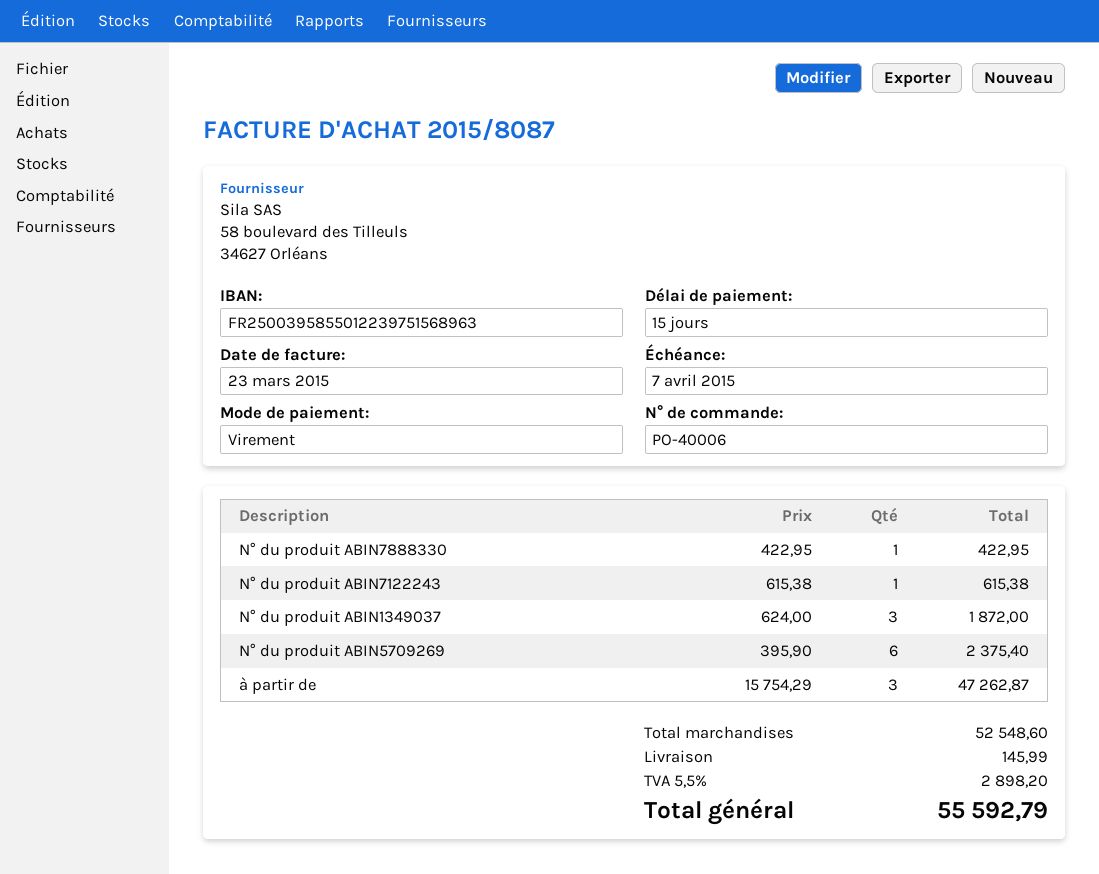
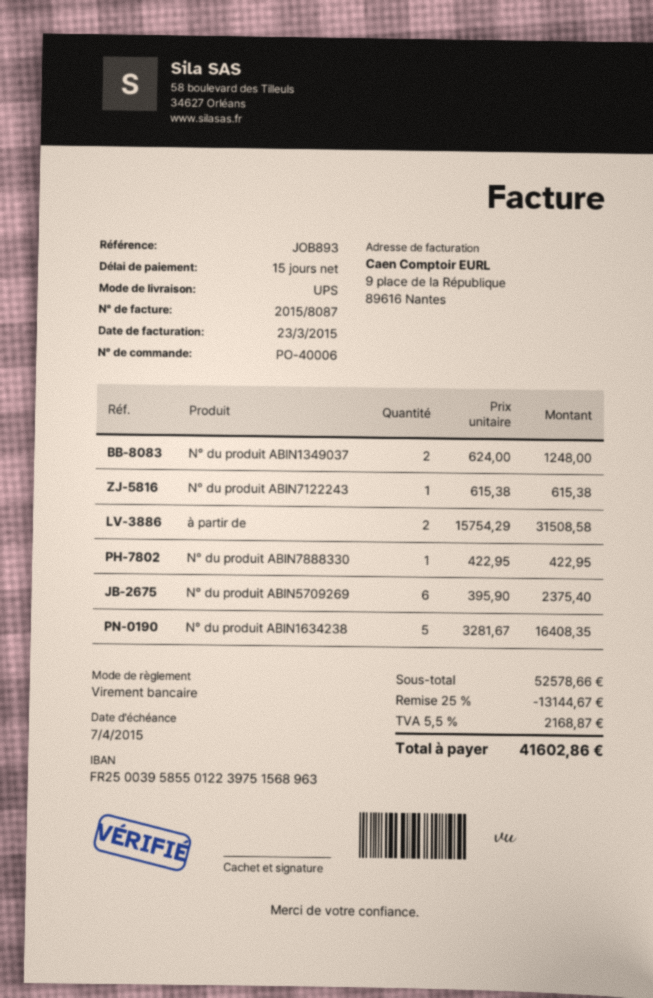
N° du produit ABIN1349037: 3 x 624.00 = 1872.00 -> 2 x 624.00 = 1248.00
à partir de: 3 x 15754.29 = 47262.87 -> 2 x 15754.29 = 31508.58
N° du produit ABIN1634238: none -> 5 x 3281.67 = 16408.35
subtotal: 52548.60 -> 52578.66
discount: none -> 25% = 13144.67
shipping: 145.99 -> none
tax: 5.5% = 2898.20 -> 5.5% = 2168.87
total: 55592.79 -> 41602.86

